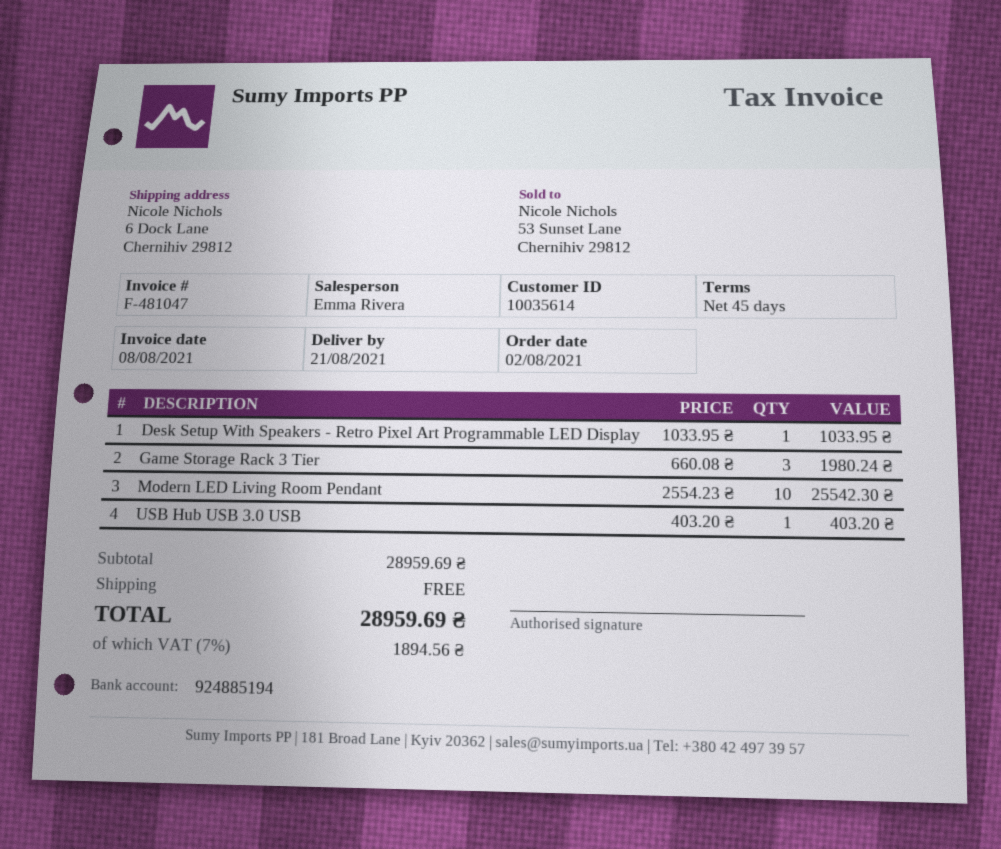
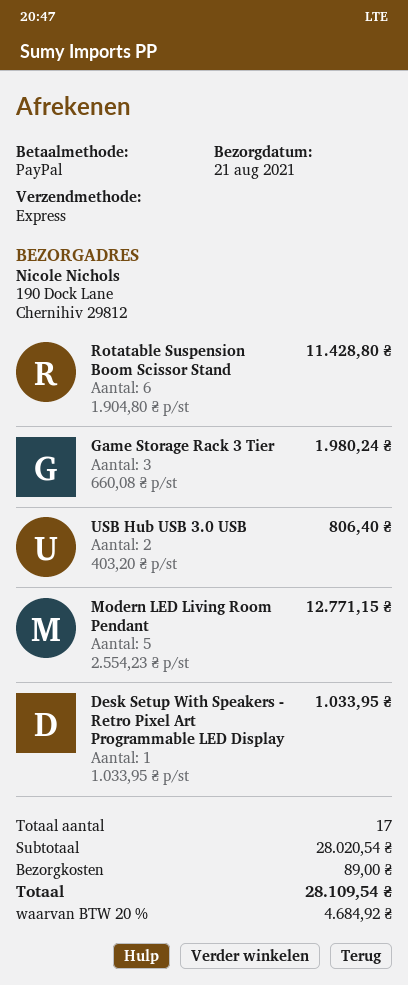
ship to: 6 Dock Lane, Chernihiv 29812 -> 190 Dock Lane, Chernihiv 29812
Modern LED Living Room Pendant: 10 x 2554.23 = 25542.30 -> 5 x 2554.23 = 12771.15
USB Hub USB 3.0 USB: 1 x 403.20 = 403.20 -> 2 x 403.20 = 806.40
Rotatable Suspension Boom Scissor Stand: none -> 6 x 1904.80 = 11428.80
subtotal: 28959.69 -> 28020.54
shipping: 0.00 -> 89.00
tax: 7% = 1894.56 -> 20% = 4684.92
total: 28959.69 -> 28109.54

